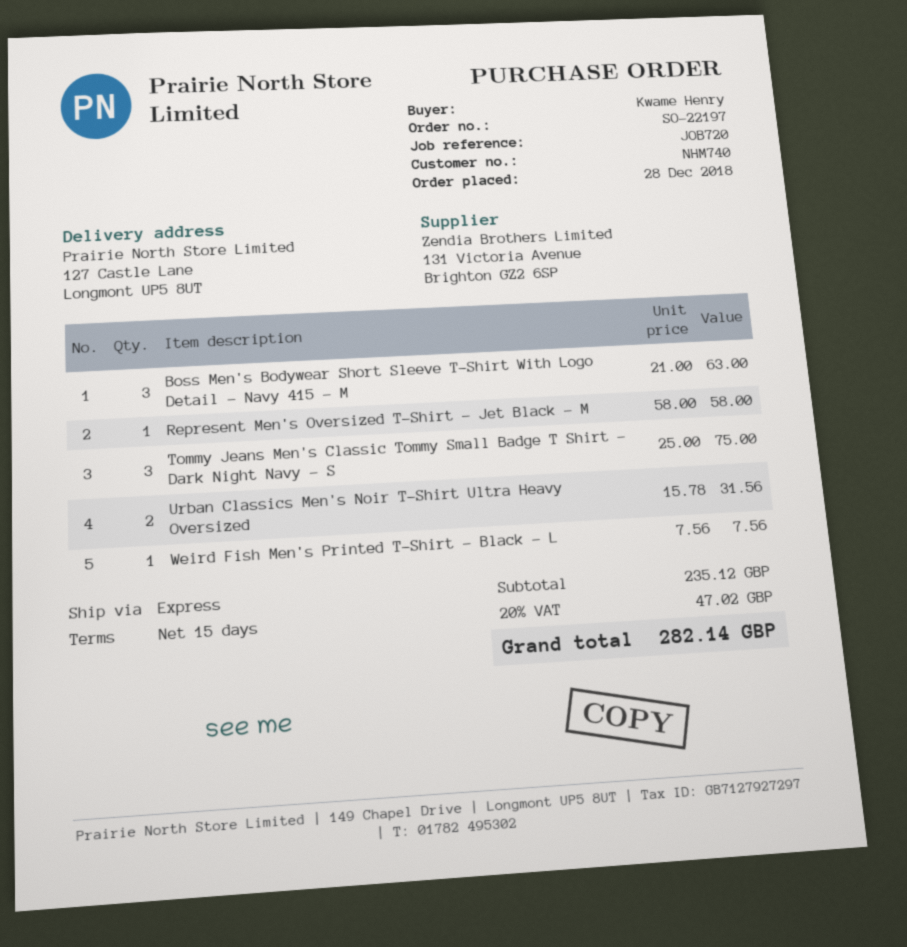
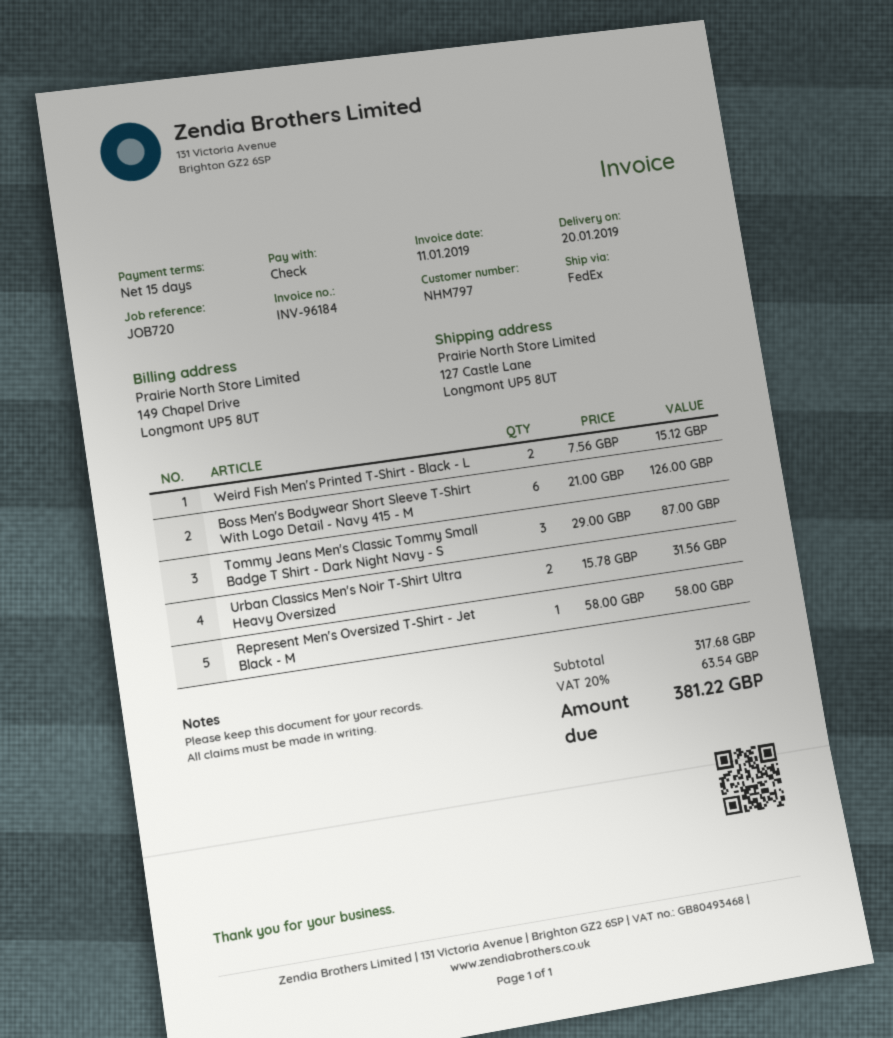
customer number: NHM740 -> NHM797
shipping method: express -> FedEx
Boss Men's Bodywear Short Sleeve T-Shirt With Logo Detail - Navy 415 - M: 3 x 21.00 = 63.00 -> 6 x 21.00 = 126.00
Tommy Jeans Men's Classic Tommy Small Badge T Shirt - Dark Night Navy - S: 3 x 25.00 = 75.00 -> 3 x 29.00 = 87.00
Weird Fish Men's Printed T-Shirt - Black - L: 1 x 7.56 = 7.56 -> 2 x 7.56 = 15.12
subtotal: 235.12 -> 317.68
tax: 20% = 47.02 -> 20% = 63.54
total: 282.14 -> 381.22

